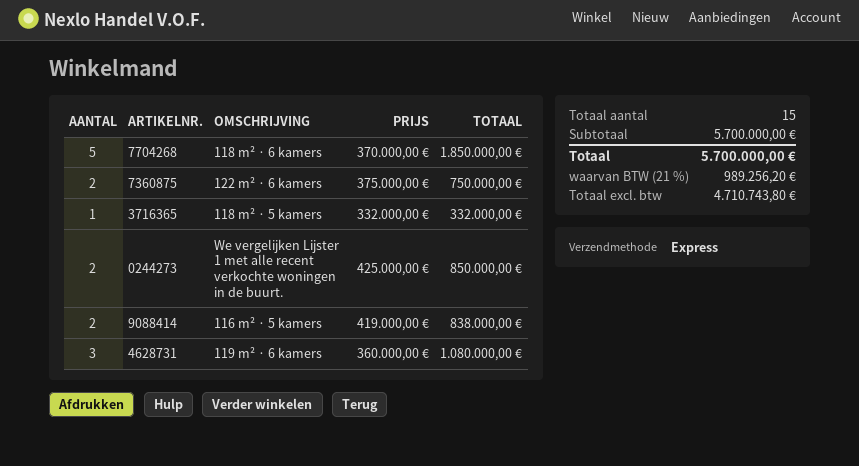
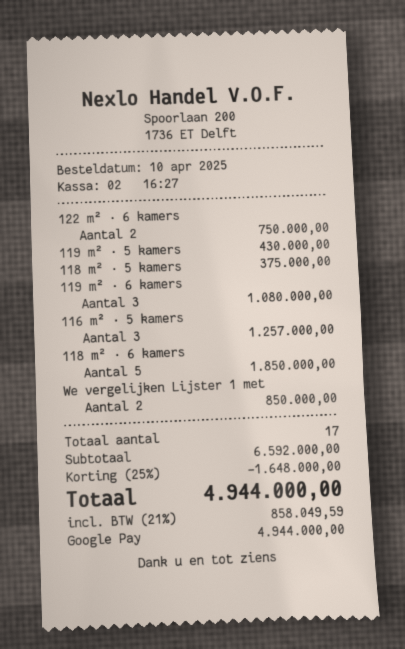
118 m² · 5 kamers: 1 for 332000.00 -> 1 for 375000.00
116 m² · 5 kamers: 2 for 838000.00 -> 3 for 1257000.00
119 m² · 5 kamers: none -> 1 for 430000.00
total quantity: 15 -> 17
subtotal: 5700000.00 -> 6592000.00
discount: none -> 25% = 1648000.00
tax: 21% = 989256.20 -> 21% = 858049.59
total: 5700000.00 -> 4944000.00

